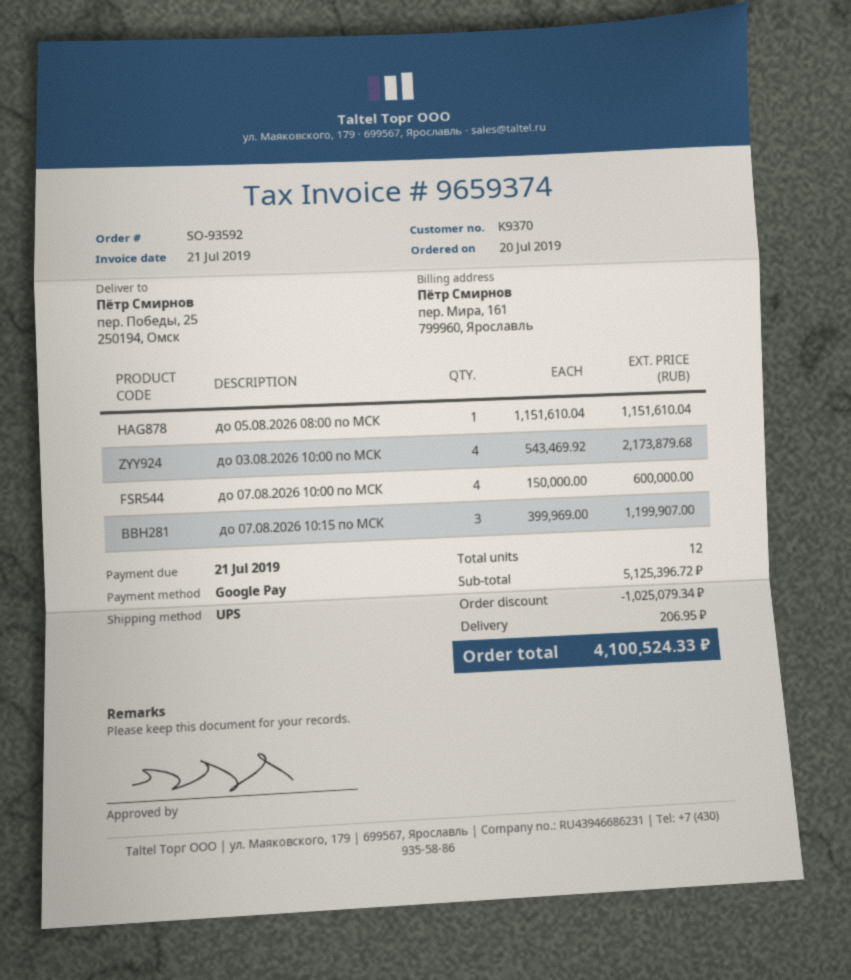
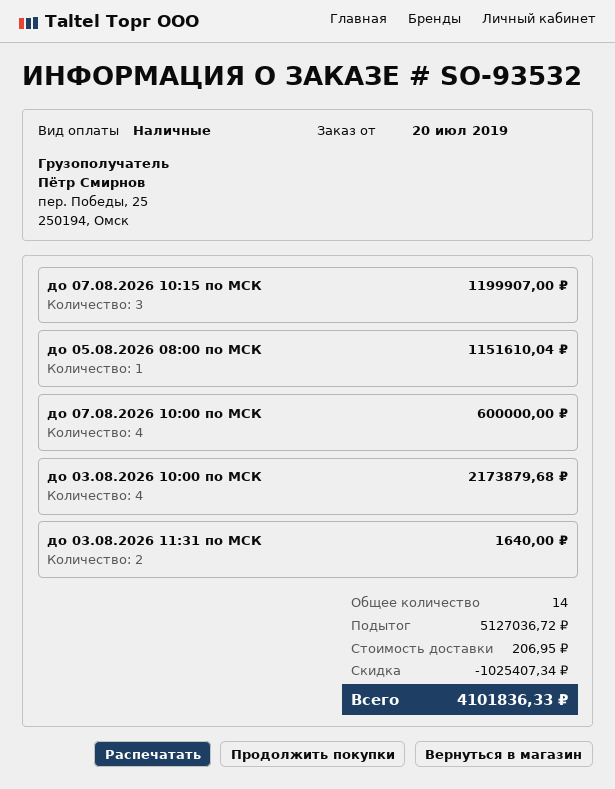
order number: SO-93592 -> SO-93532
payment method: Google Pay -> cash
до 03.08.2026 11:31 по МСК: none -> 2 for 1640.00
total quantity: 12 -> 14
subtotal: 5125396.72 -> 5127036.72
discount: 1025079.34 -> 1025407.34
total: 4100524.33 -> 4101836.33

